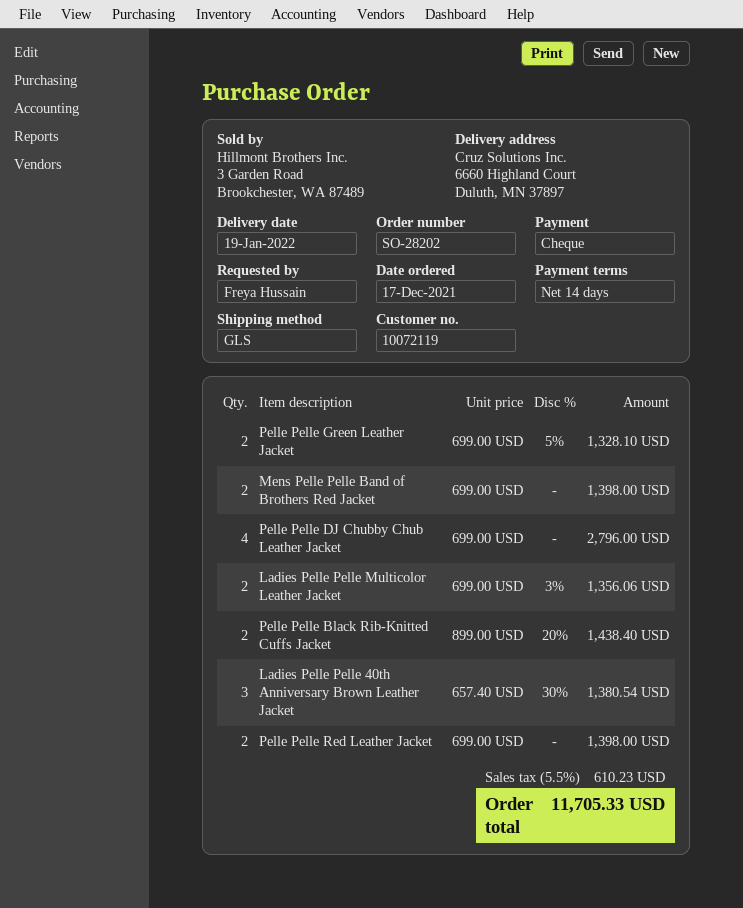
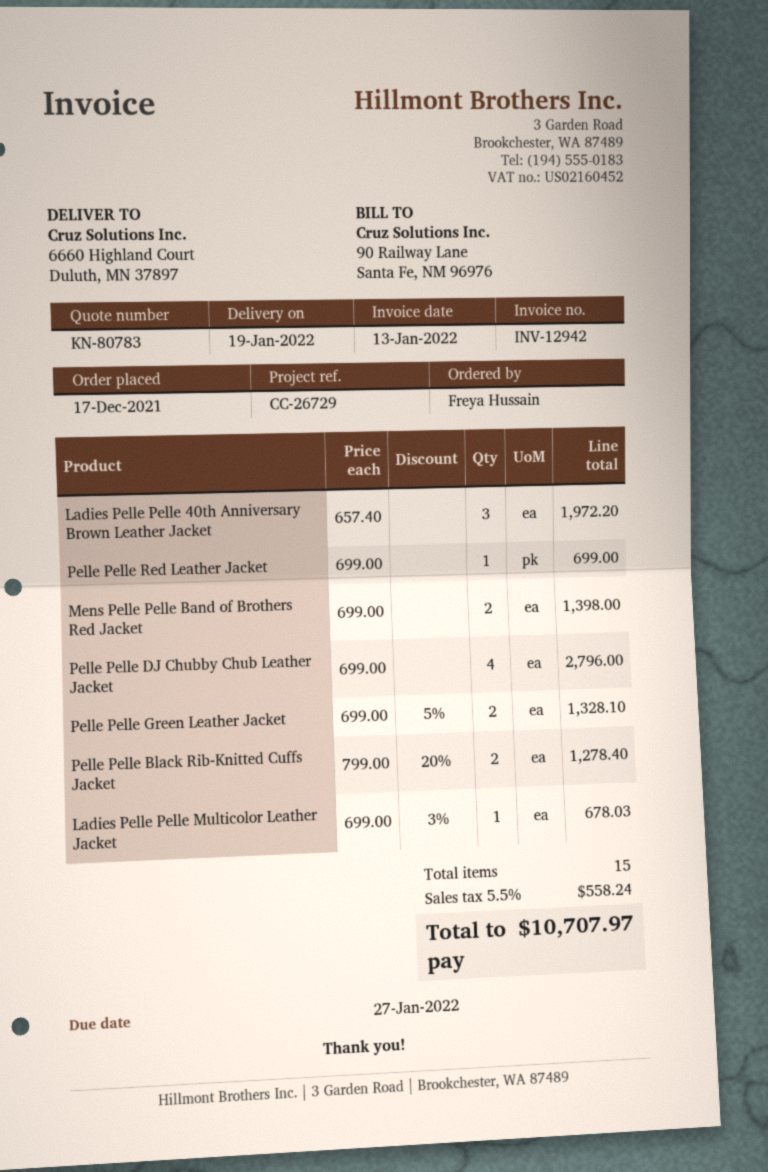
Ladies Pelle Pelle Multicolor Leather Jacket: 2 x 699.00 - 3% = 1356.06 -> 1 x 699.00 - 3% = 678.03
Pelle Pelle Black Rib-Knitted Cuffs Jacket: 2 x 899.00 - 20% = 1438.40 -> 2 x 799.00 - 20% = 1278.40
Ladies Pelle Pelle 40th Anniversary Brown Leather Jacket: 3 x 657.40 - 30% = 1380.54 -> 3 x 657.40 = 1972.20
Pelle Pelle Red Leather Jacket: 2 x 699.00 = 1398.00 -> 1 x 699.00 = 699.00
tax: 5.5% = 610.23 -> 5.5% = 558.24
total: 11705.33 -> 10707.97

